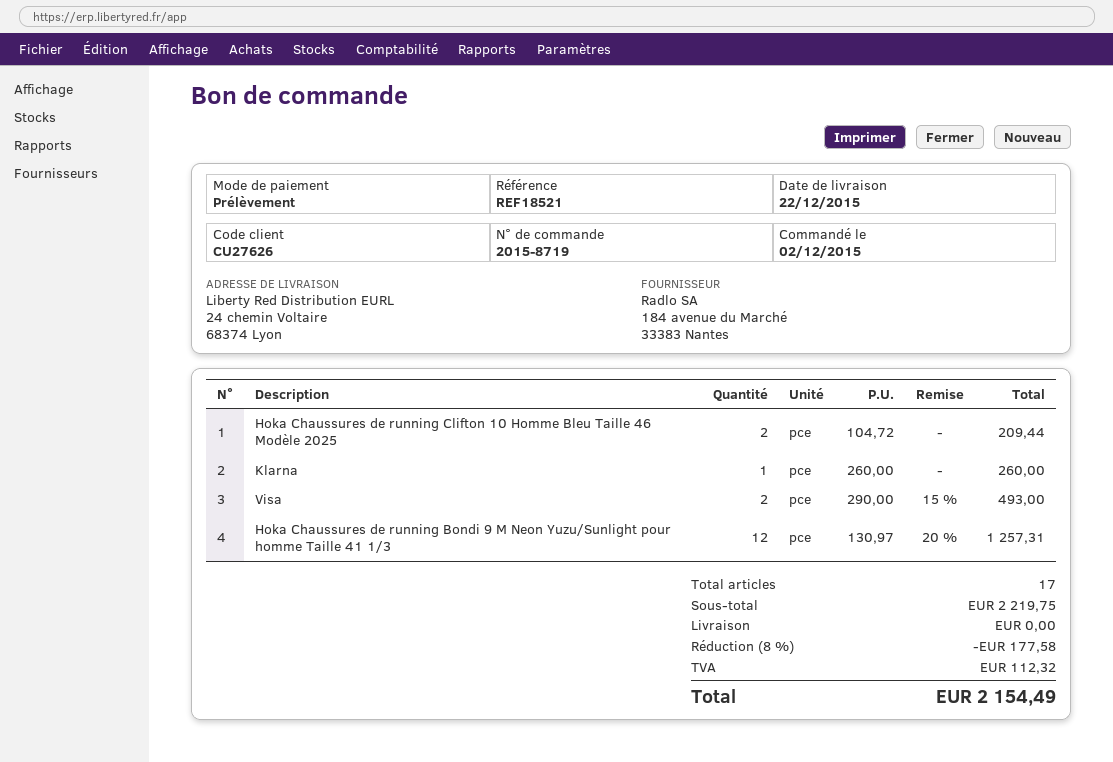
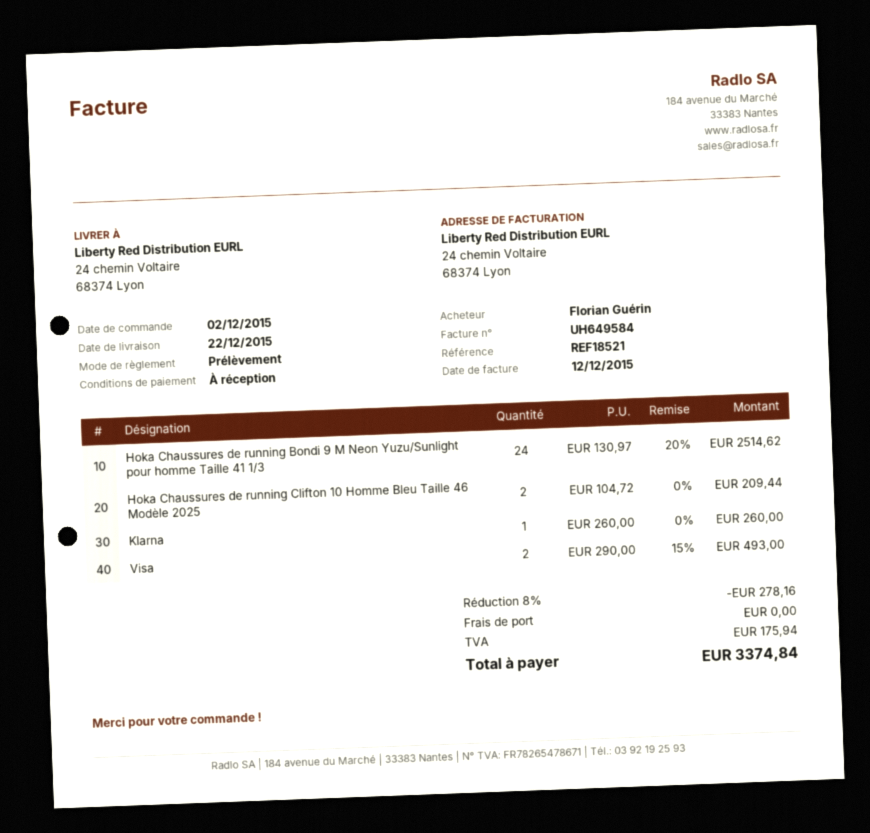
Hoka Chaussures de running Bondi 9 M Neon Yuzu/Sunlight pour homme Taille 41 1/3: 12 x 130.97 - 20% = 1257.31 -> 24 x 130.97 - 20% = 2514.62
discount: 8% = 177.58 -> 8% = 278.16
tax: 112.32 -> 175.94
total: 2154.49 -> 3374.84

